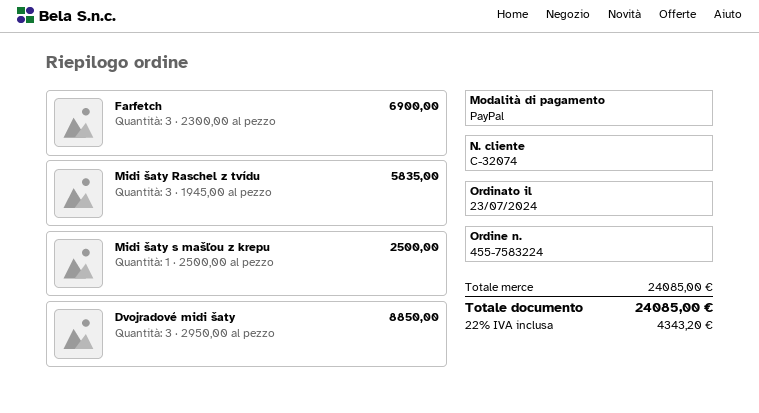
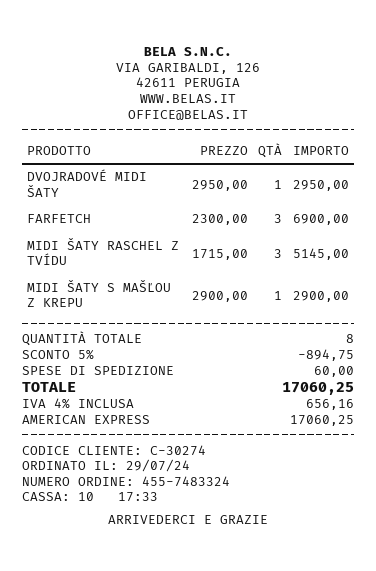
order number: 455-7583224 -> 455-7483324
order date: 2024-07-23 -> 2024-07-29
customer number: C-32074 -> C-30274
payment method: PayPal -> American Express
Midi šaty Raschel z tvídu: 3 x 1945.00 = 5835.00 -> 3 x 1715.00 = 5145.00
Midi šaty s mašľou z krepu: 1 x 2500.00 = 2500.00 -> 1 x 2900.00 = 2900.00
Dvojradové midi šaty: 3 x 2950.00 = 8850.00 -> 1 x 2950.00 = 2950.00
discount: none -> 5% = 894.75
shipping: none -> 60.00
tax: 22% = 4343.20 -> 4% = 656.16
total: 24085.00 -> 17060.25

